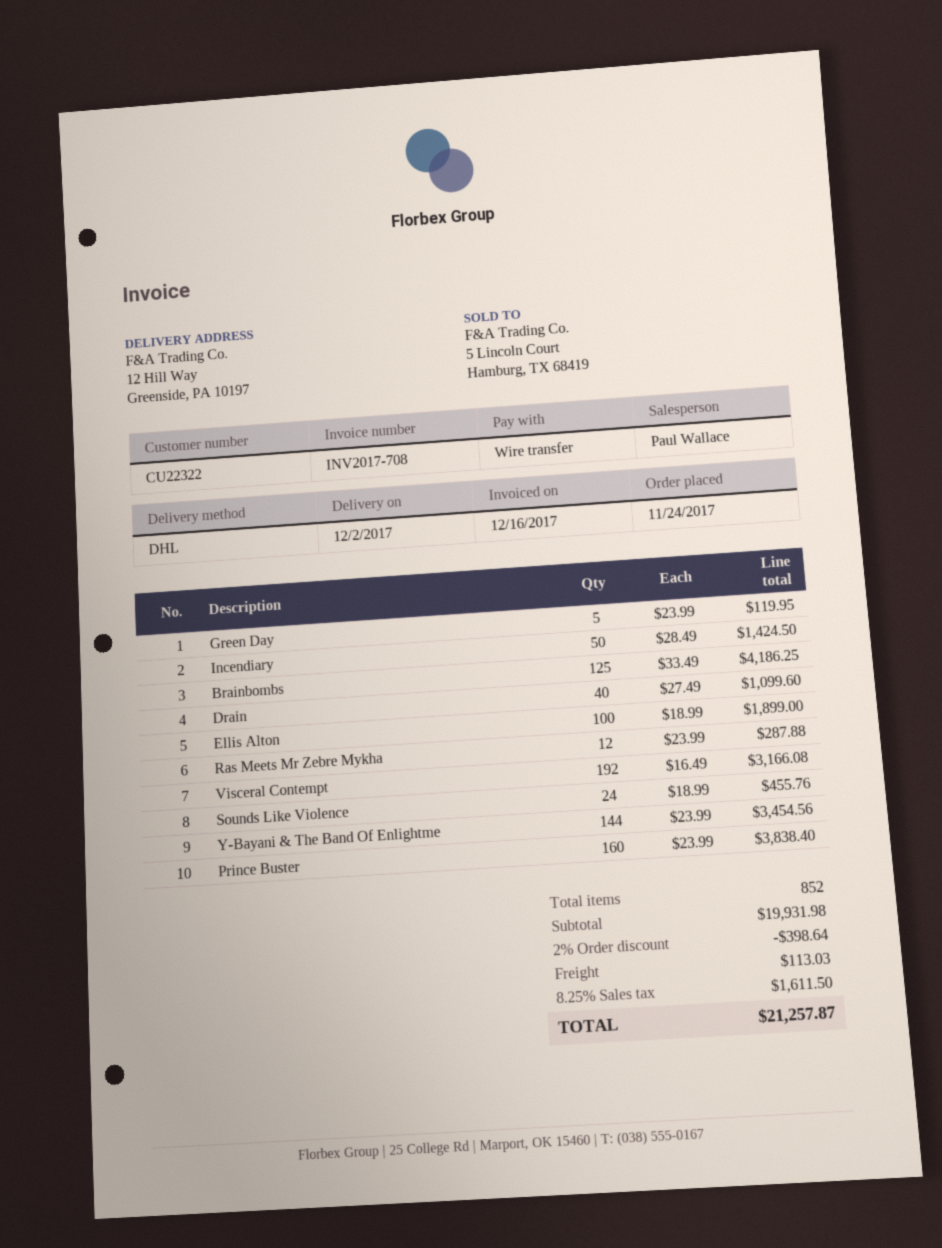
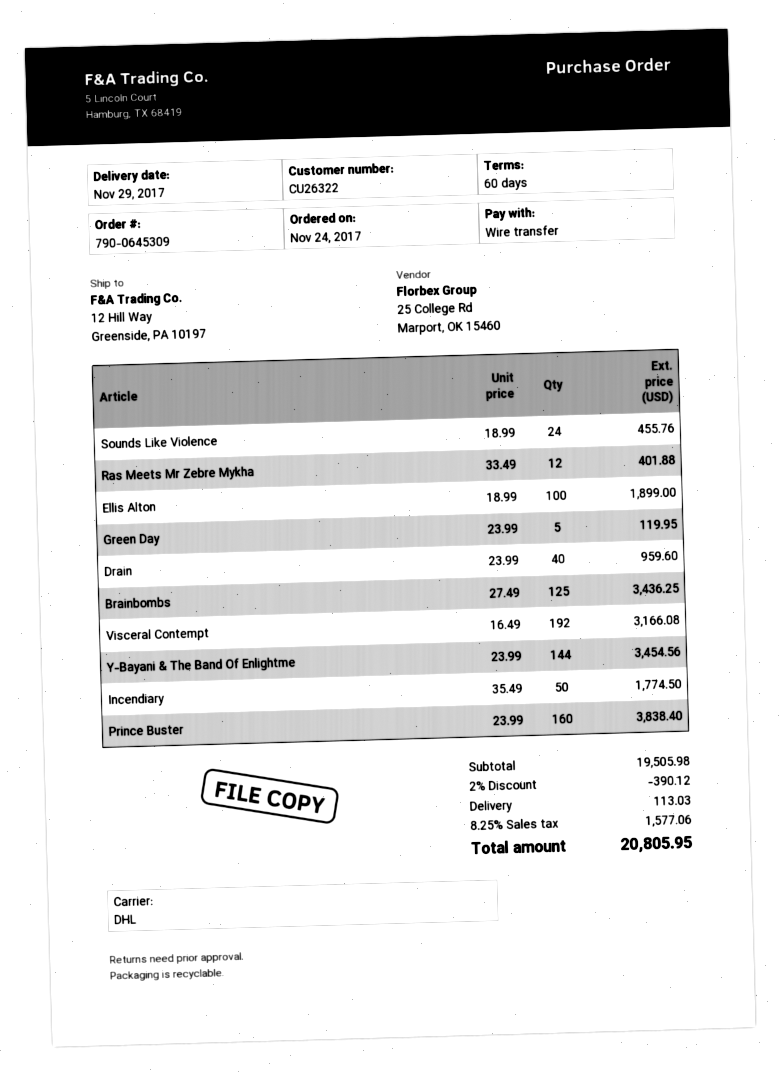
delivery date: 2017-12-02 -> 2017-11-29
customer number: CU22322 -> CU26322
Incendiary: 50 x 28.49 = 1424.50 -> 50 x 35.49 = 1774.50
Brainbombs: 125 x 33.49 = 4186.25 -> 125 x 27.49 = 3436.25
Drain: 40 x 27.49 = 1099.60 -> 40 x 23.99 = 959.60
Ras Meets Mr Zebre Mykha: 12 x 23.99 = 287.88 -> 12 x 33.49 = 401.88
subtotal: 19931.98 -> 19505.98
discount: 2% = 398.64 -> 2% = 390.12
tax: 8.25% = 1611.50 -> 8.25% = 1577.06
total: 21257.87 -> 20805.95

